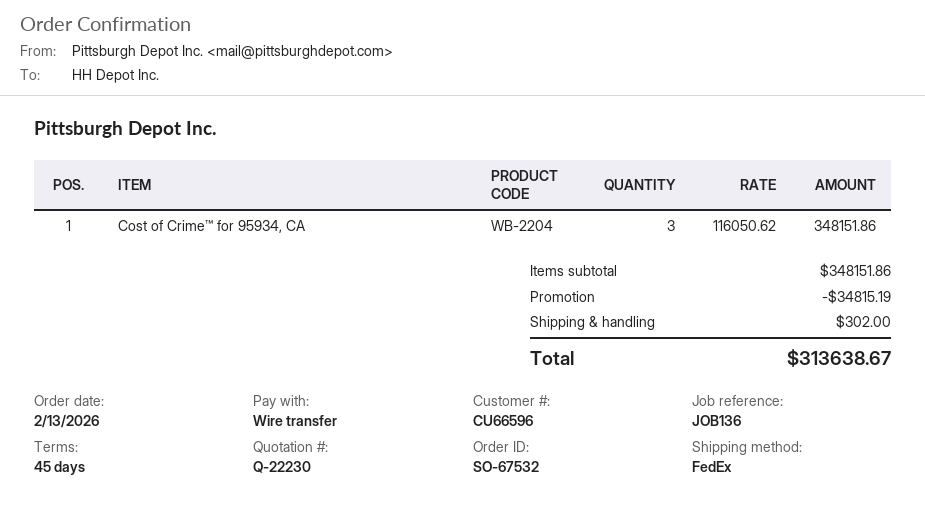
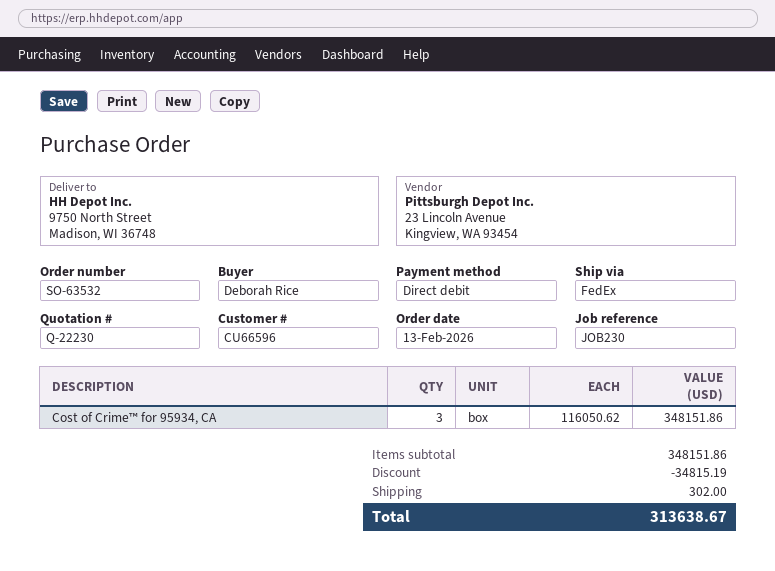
order number: SO-67532 -> SO-63532
reference: JOB136 -> JOB230
payment method: bank transfer -> direct debit

